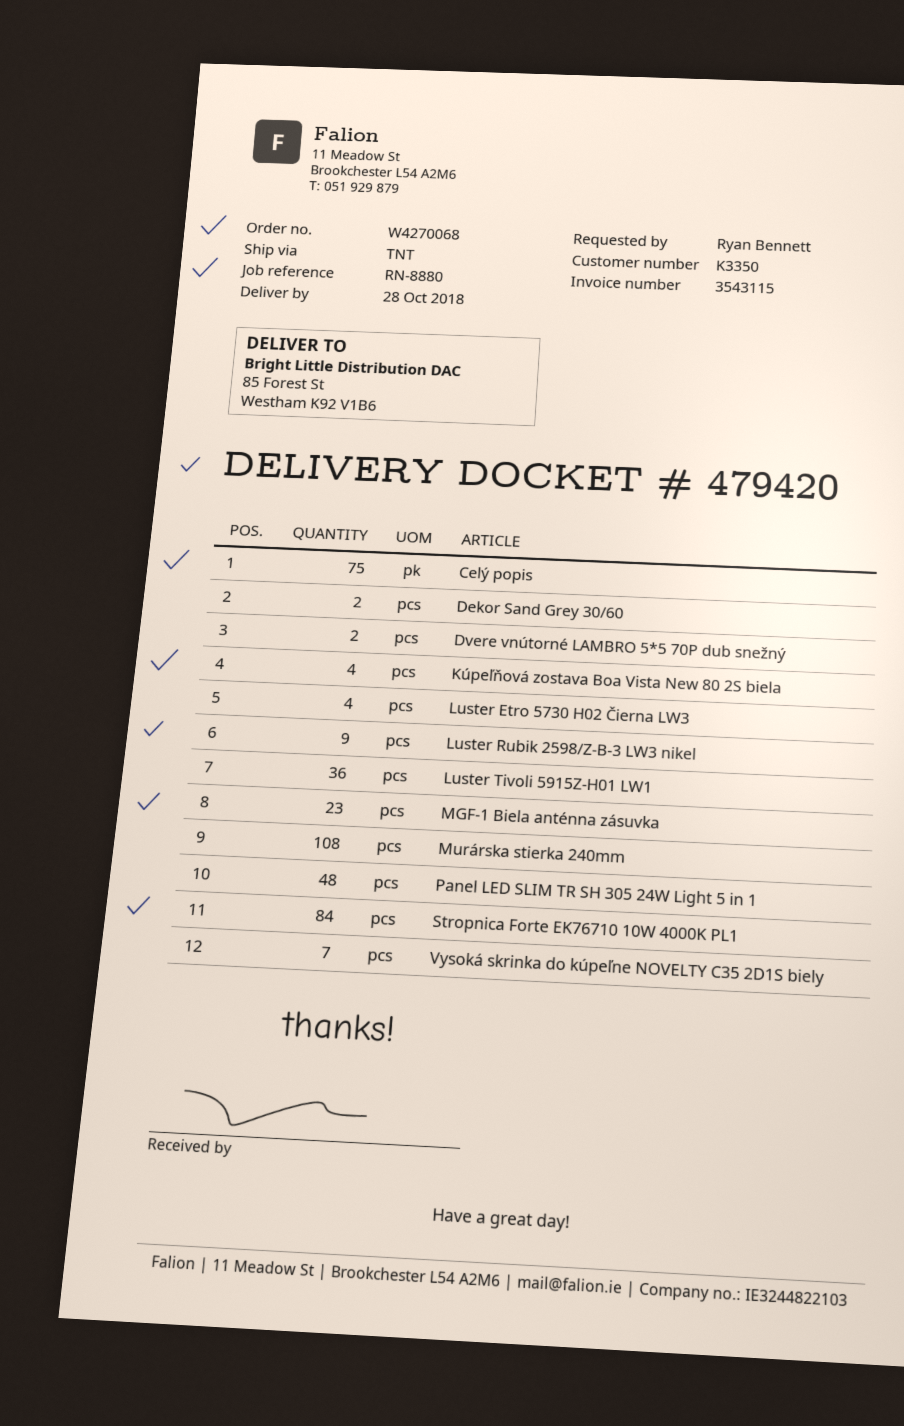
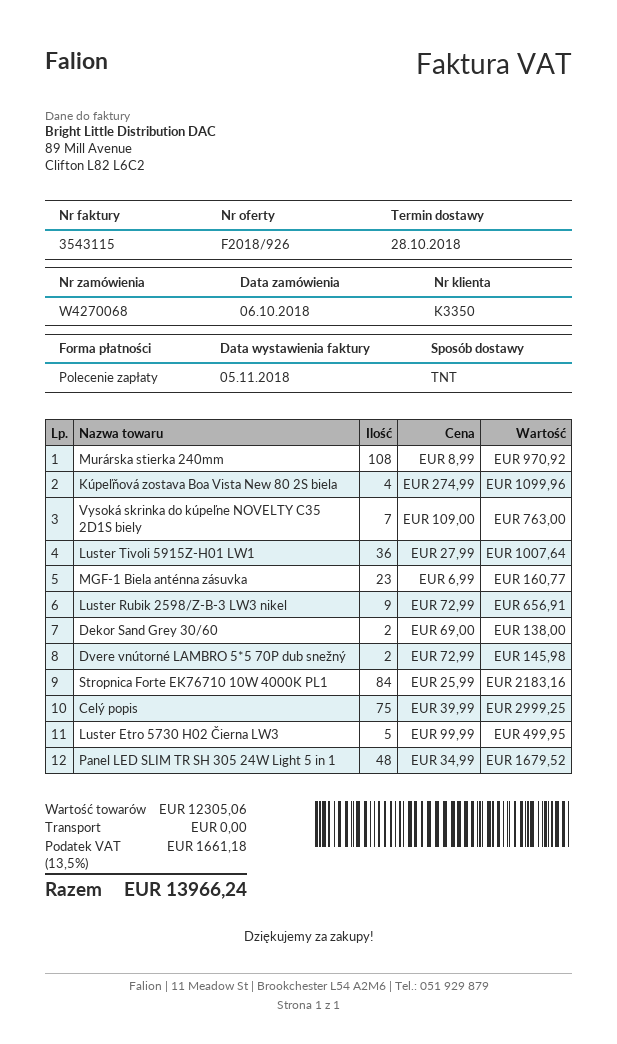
Luster Etro 5730 H02 Čierna LW3: 4 -> 5

